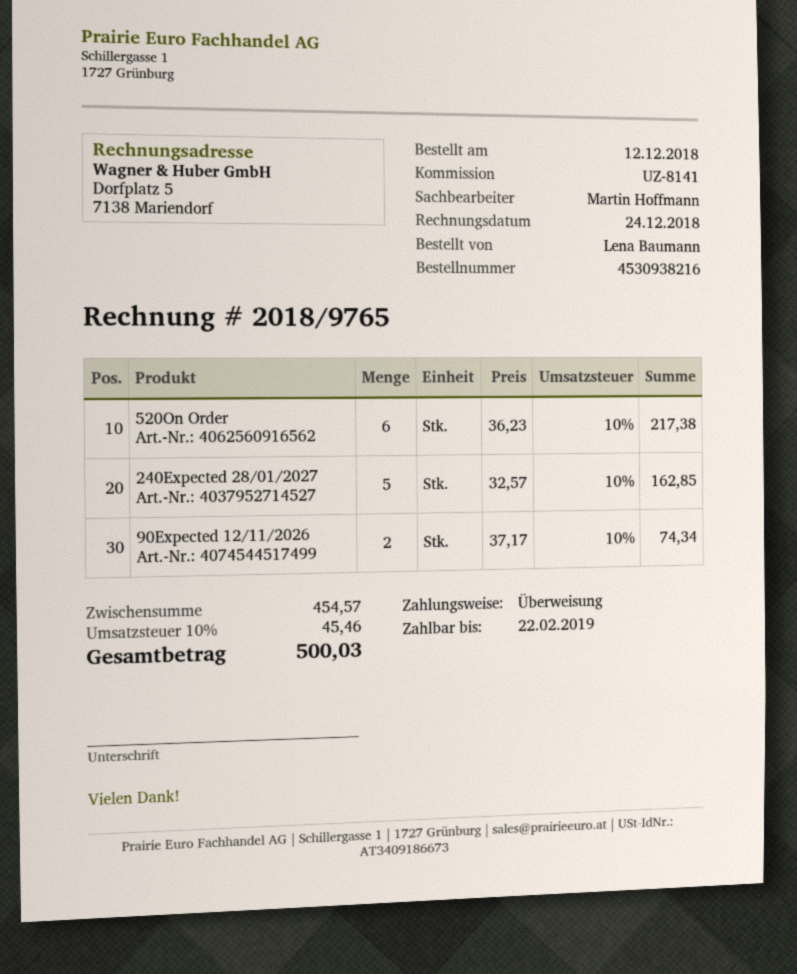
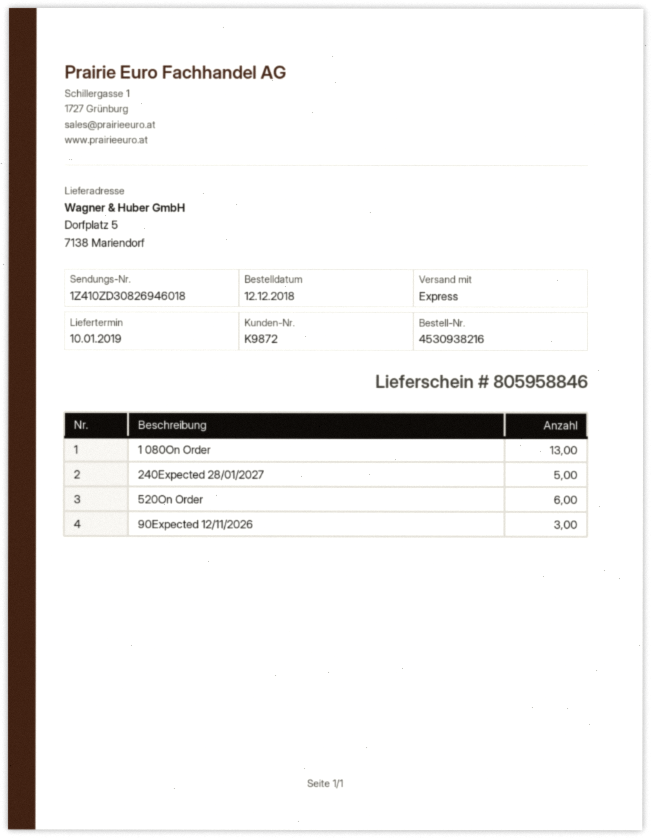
90Expected 12/11/2026: 2 -> 3
1 080On Order: none -> 13

